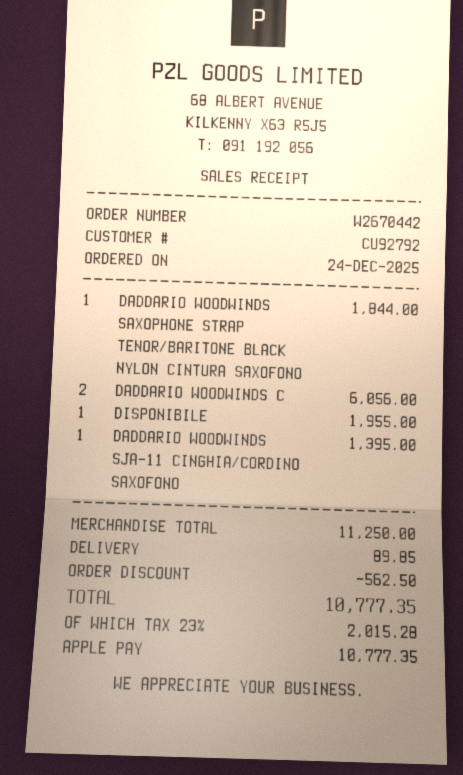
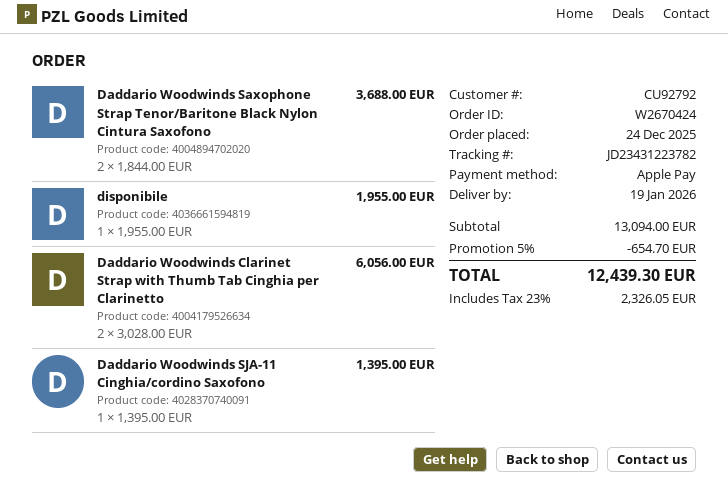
order number: W2670442 -> W2670424
DADDARIO WOODWINDS SAXOPHONE STRAP TENOR/BARITONE BLACK NYLON CINTURA SAXOFONO: 1 for 1844.00 -> 2 for 3688.00
subtotal: 11250.00 -> 13094.00
discount: 562.50 -> 654.70
shipping: 89.85 -> none
tax: 23% = 2015.28 -> 23% = 2326.05
total: 10777.35 -> 12439.30

